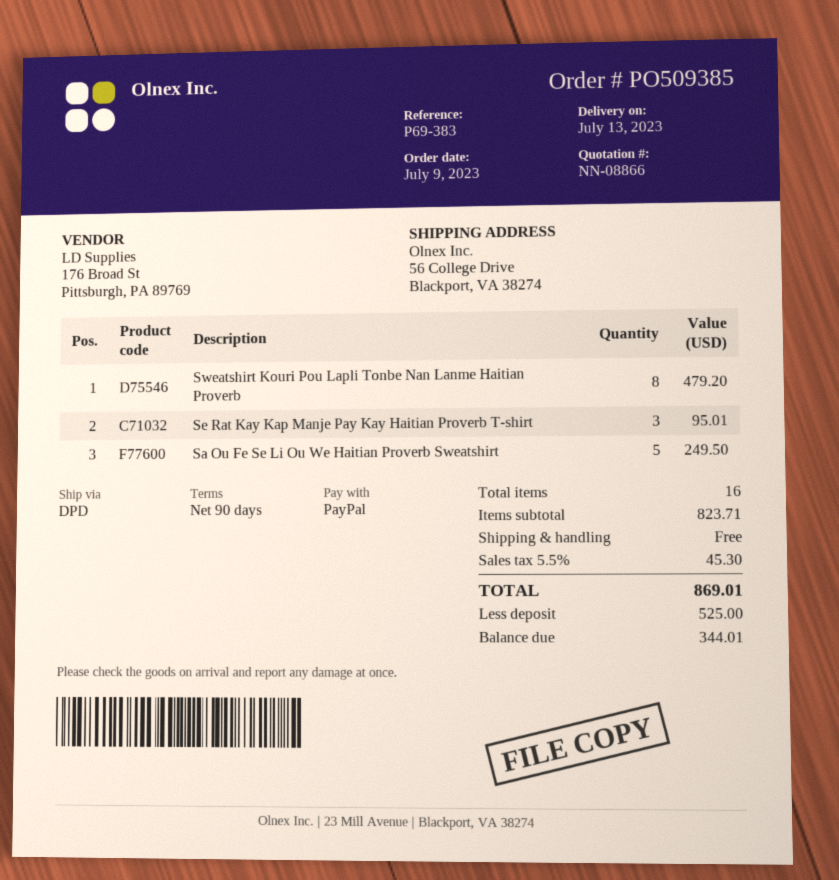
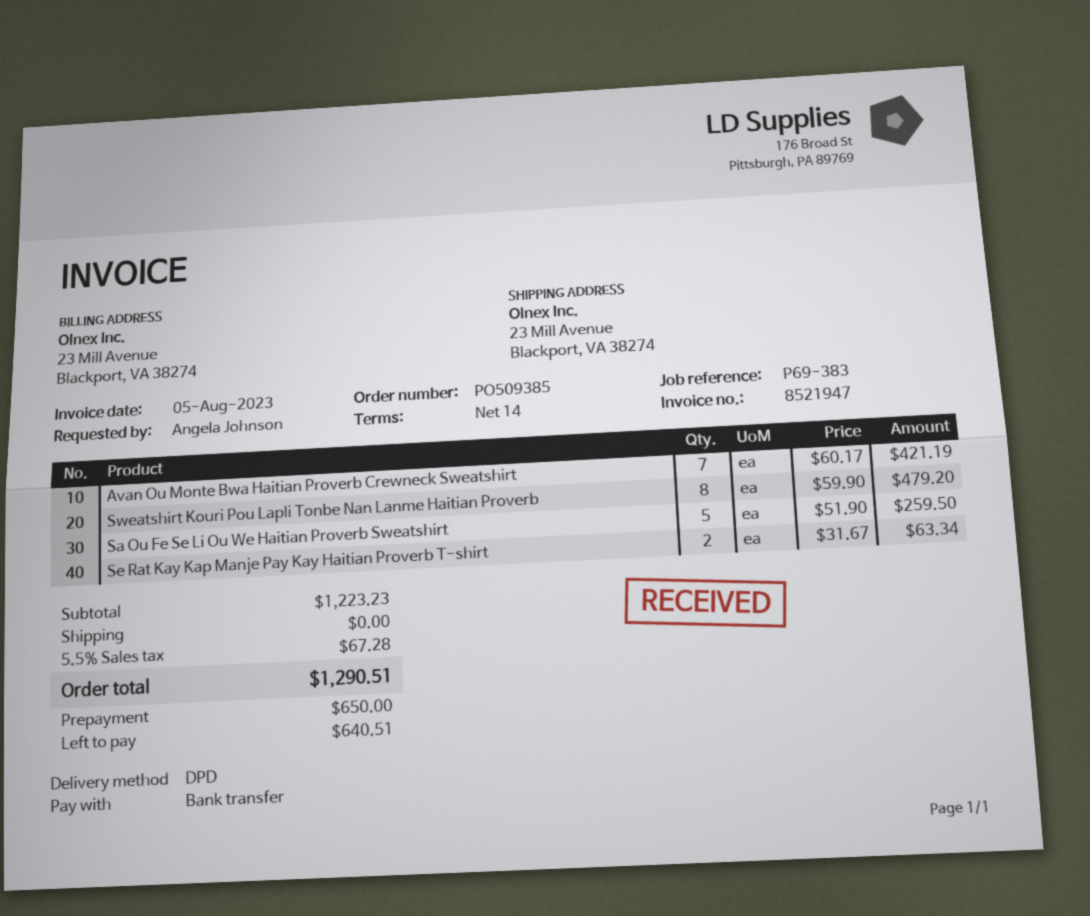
payment terms: 90 days -> 14 days
payment method: PayPal -> bank transfer
ship to: 56 College Drive, Blackport, VA 38274 -> 23 Mill Avenue, Blackport, VA 38274
Se Rat Kay Kap Manje Pay Kay Haitian Proverb T-shirt: 3 for 95.01 -> 2 for 63.34
Sa Ou Fe Se Li Ou We Haitian Proverb Sweatshirt: 5 for 249.50 -> 5 for 259.50
Avan Ou Monte Bwa Haitian Proverb Crewneck Sweatshirt: none -> 7 for 421.19
subtotal: 823.71 -> 1223.23
tax: 5.5% = 45.30 -> 5.5% = 67.28
total: 869.01 -> 1290.51
deposit: 525.00 -> 650.00
balance: 344.01 -> 640.51

